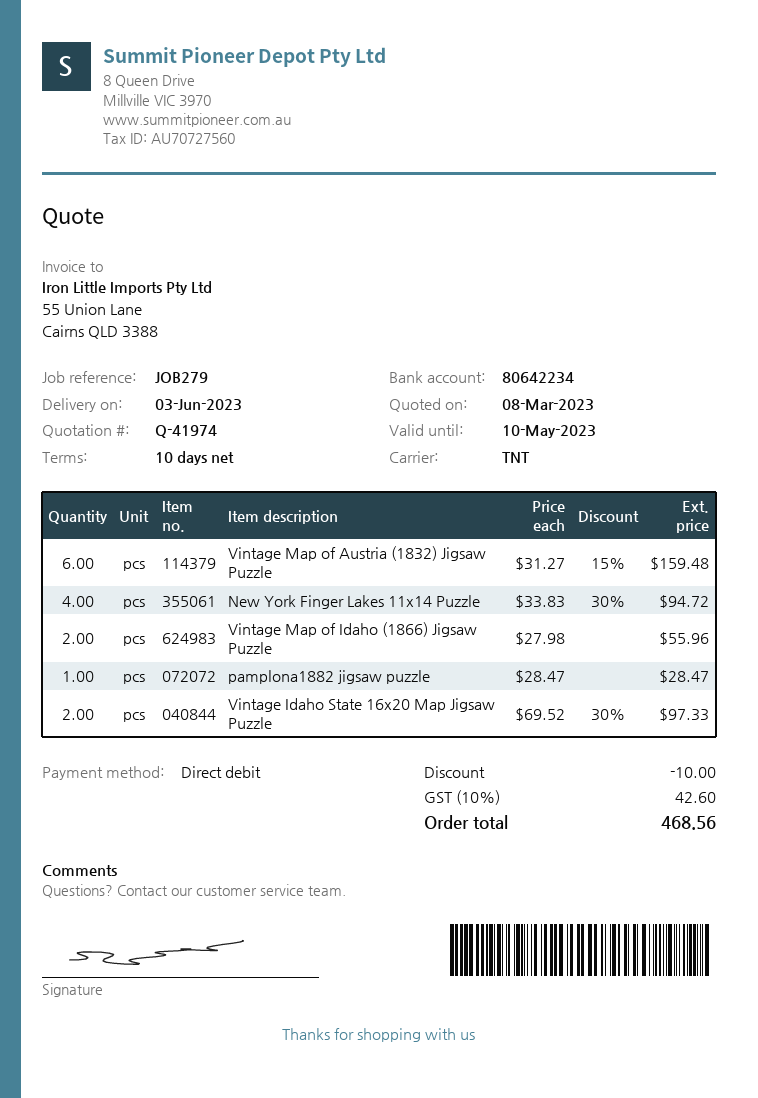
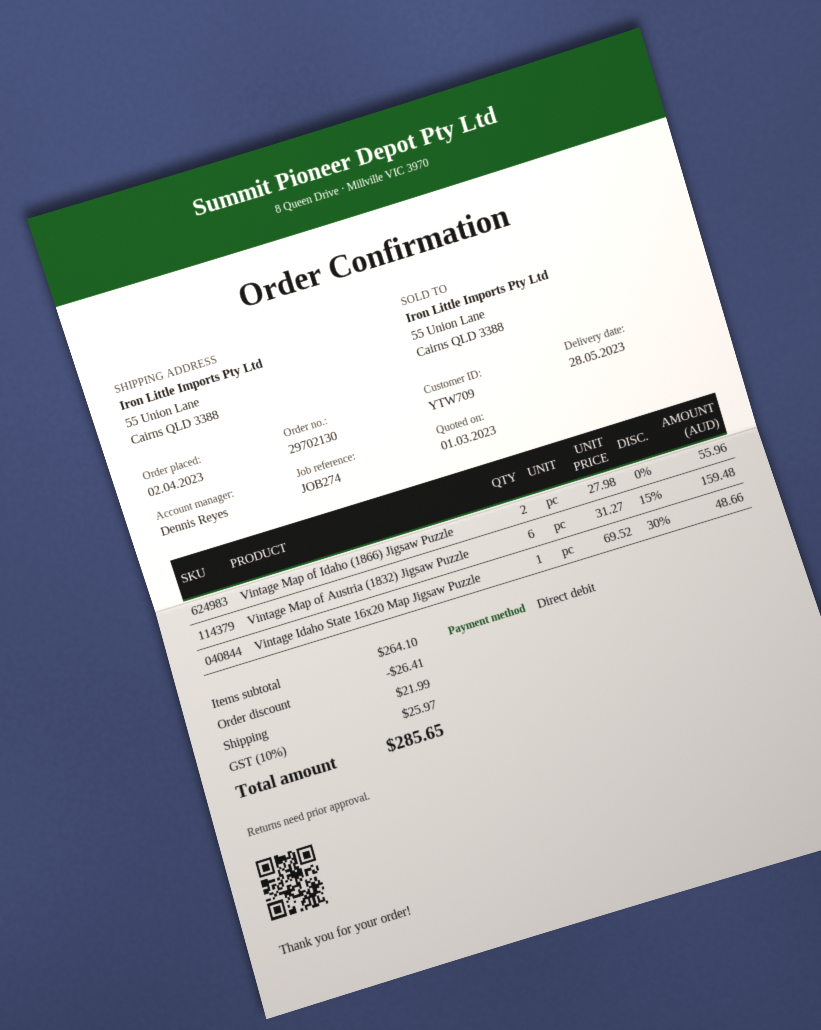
quote date: 2023-03-08 -> 2023-03-01
delivery date: 2023-06-03 -> 2023-05-28
reference: JOB279 -> JOB274
New York Finger Lakes 11x14 Puzzle: 4 x 33.83 - 30% = 94.72 -> none
pamplona1882 jigsaw puzzle: 1 x 28.47 = 28.47 -> none
Vintage Idaho State 16x20 Map Jigsaw Puzzle: 2 x 69.52 - 30% = 97.33 -> 1 x 69.52 - 30% = 48.66
discount: 10.00 -> 26.41
shipping: none -> 21.99
tax: 10% = 42.60 -> 10% = 25.97
total: 468.56 -> 285.65

